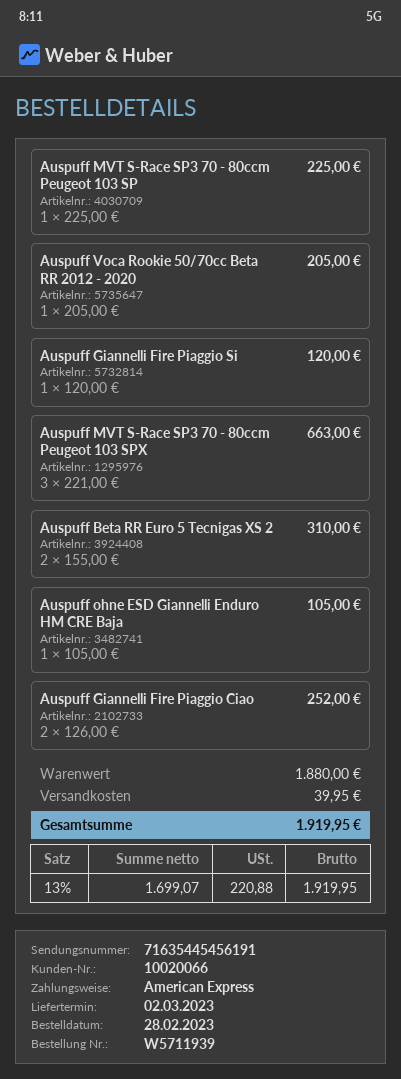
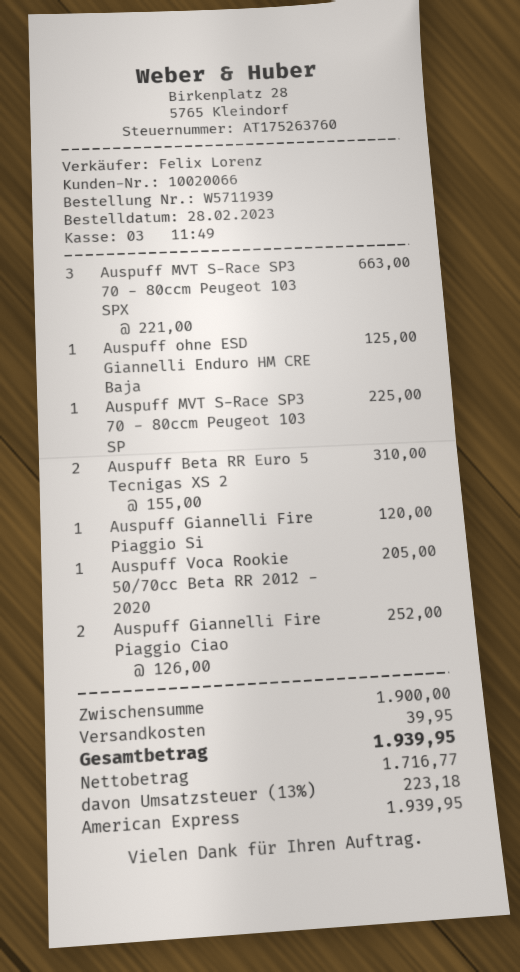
Auspuff ohne ESD Giannelli Enduro HM CRE Baja: 1 x 105.00 = 105.00 -> 1 x 125.00 = 125.00
subtotal: 1880.00 -> 1900.00
net: 1699.07 -> 1716.77
tax: 13% = 220.88 -> 13% = 223.18
total: 1919.95 -> 1939.95

